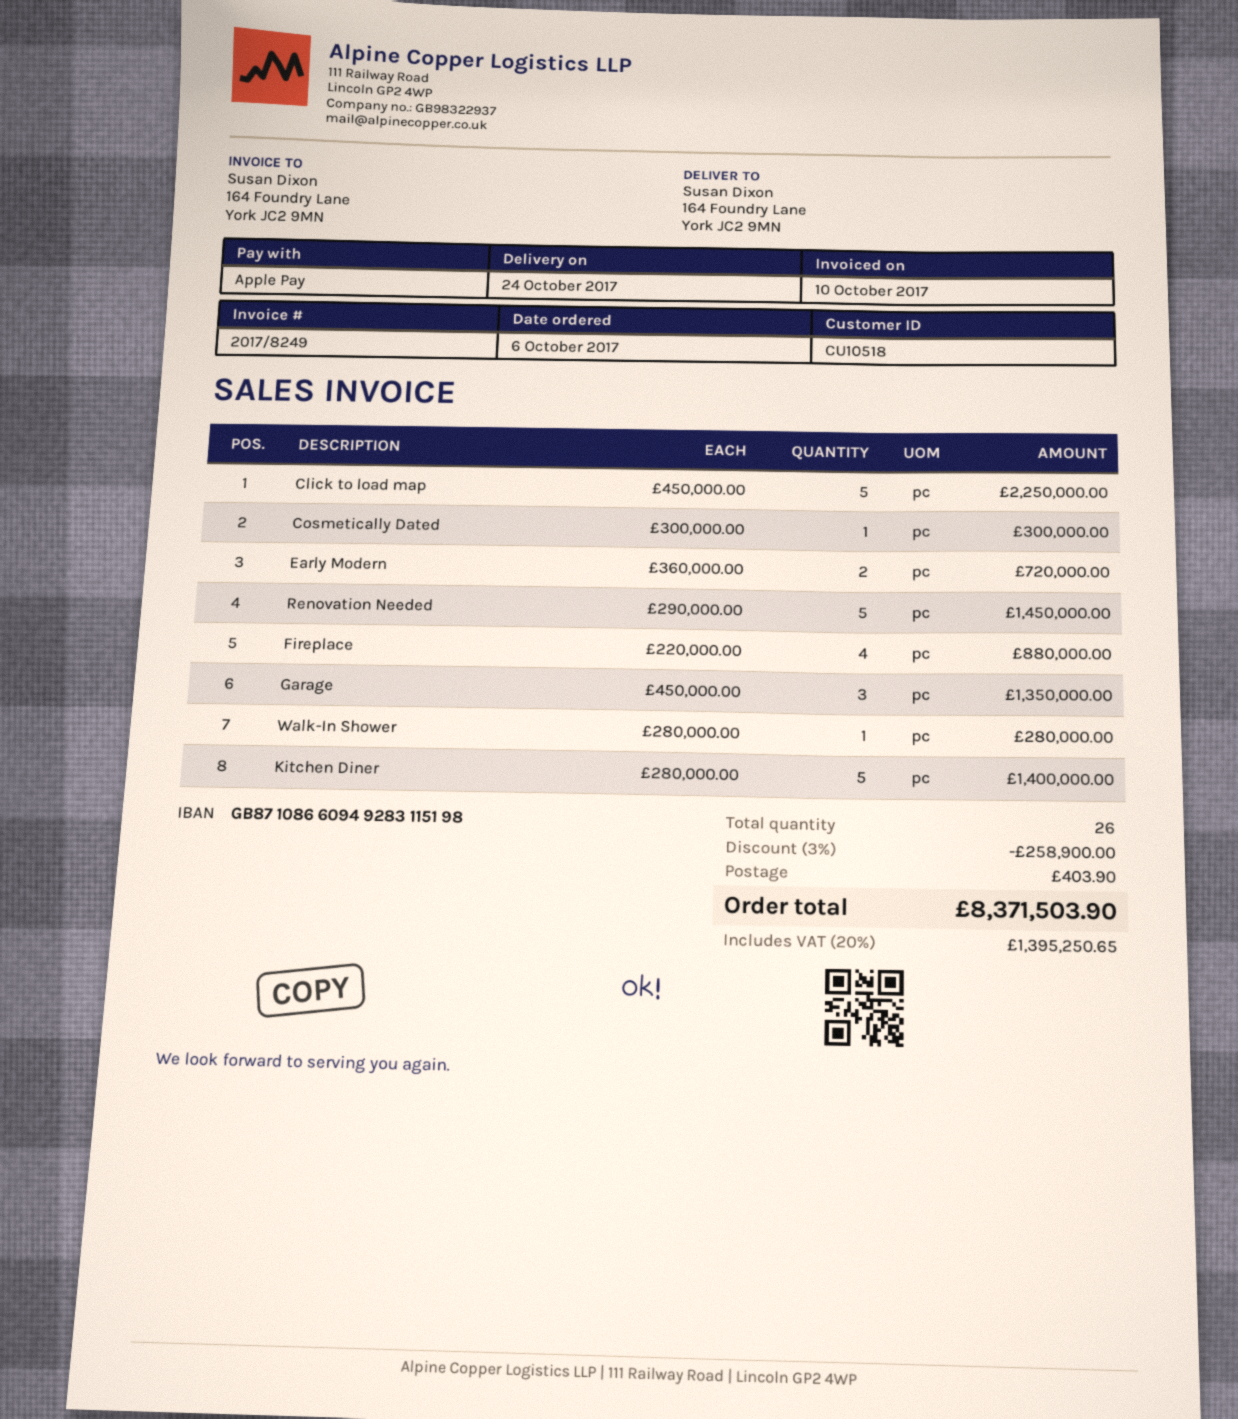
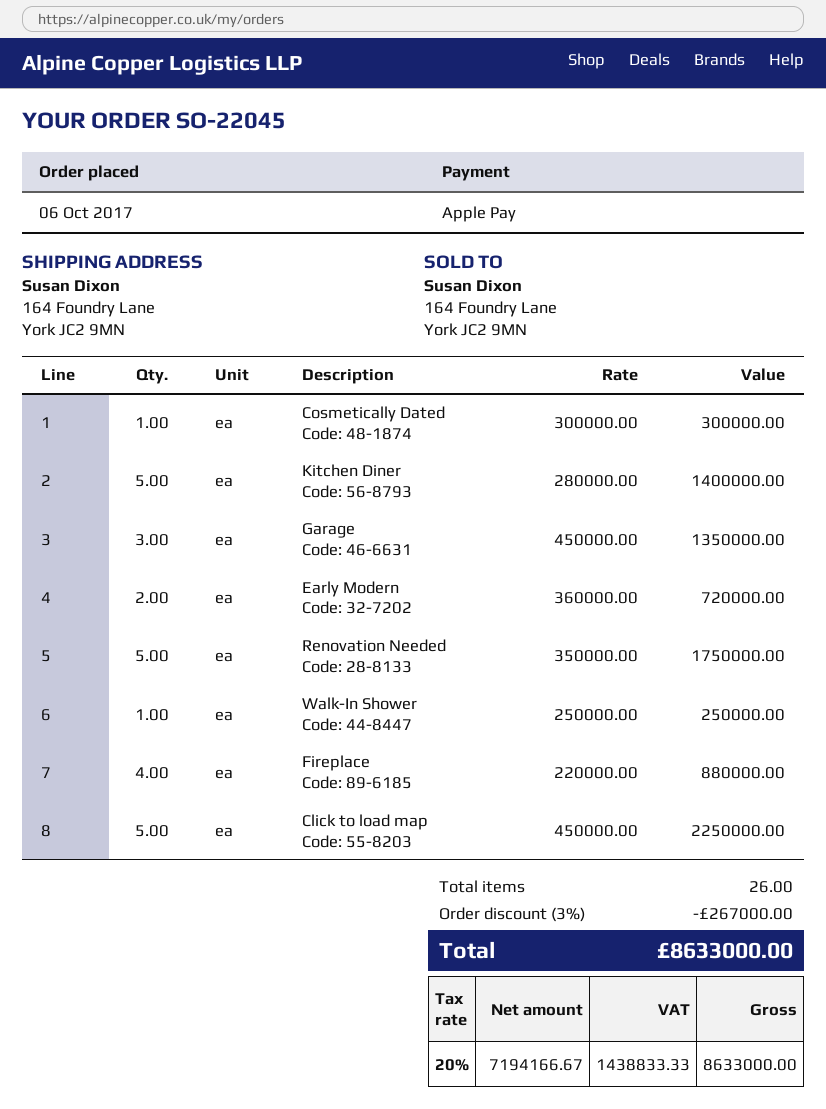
Renovation Needed: 5 x 290000.00 = 1450000.00 -> 5 x 350000.00 = 1750000.00
Walk-In Shower: 1 x 280000.00 = 280000.00 -> 1 x 250000.00 = 250000.00
discount: 3% = 258900.00 -> 3% = 267000.00
shipping: 403.90 -> none
tax: 20% = 1395250.65 -> 20% = 1438833.33
total: 8371503.90 -> 8633000.00

